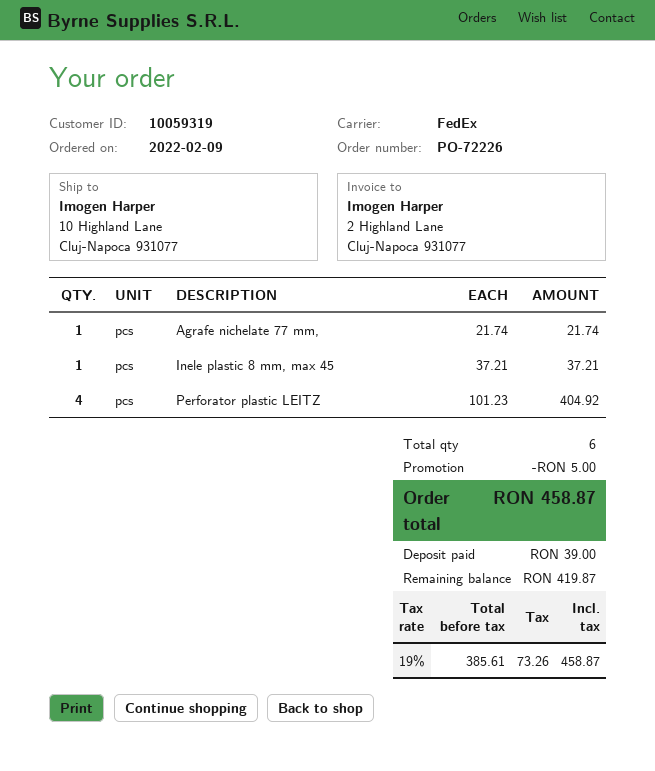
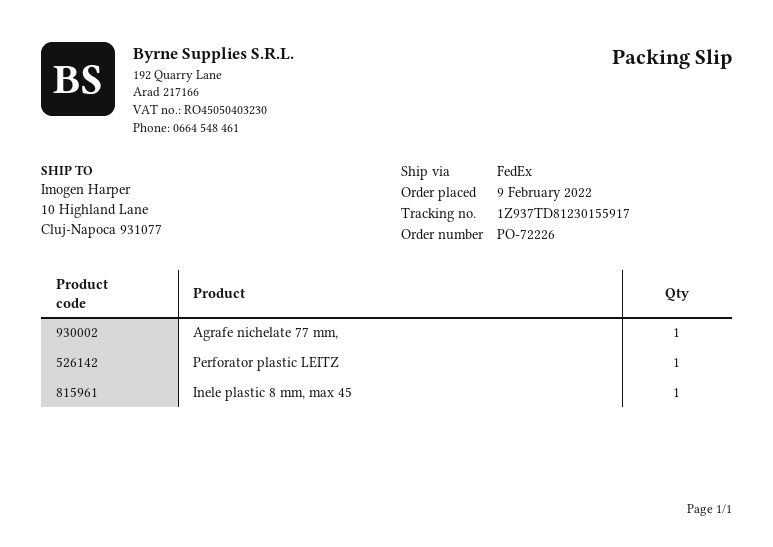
Perforator plastic LEITZ: 4 -> 1

